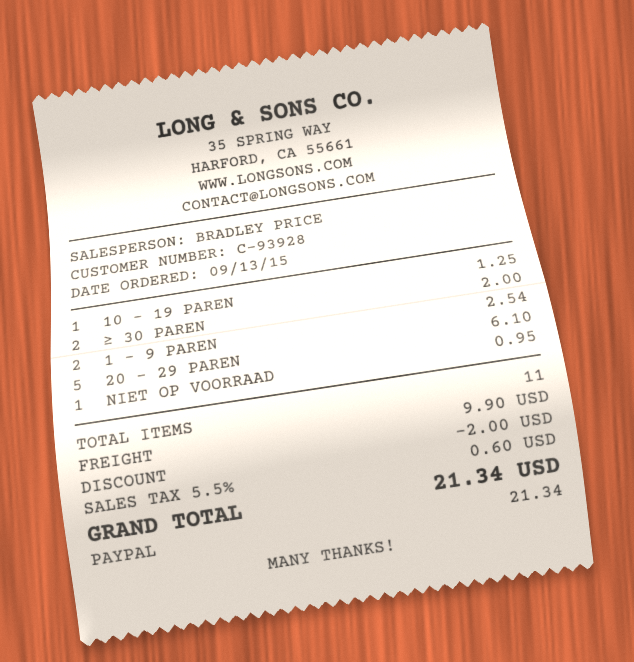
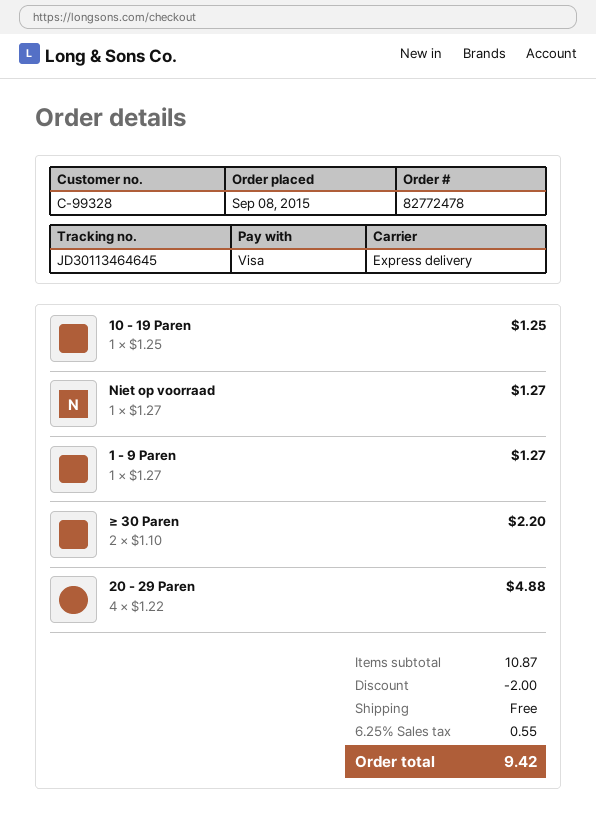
order date: 2015-09-13 -> 2015-09-08
customer number: C-93928 -> C-99328
payment method: PayPal -> Visa
≥ 30 PAREN: 2 for 2.00 -> 2 for 2.20
1 - 9 PAREN: 2 for 2.54 -> 1 for 1.27
20 - 29 PAREN: 5 for 6.10 -> 4 for 4.88
NIET OP VOORRAAD: 1 for 0.95 -> 1 for 1.27
shipping: 9.90 -> 0.00
tax: 5.5% = 0.60 -> 6.25% = 0.55
total: 21.34 -> 9.42

